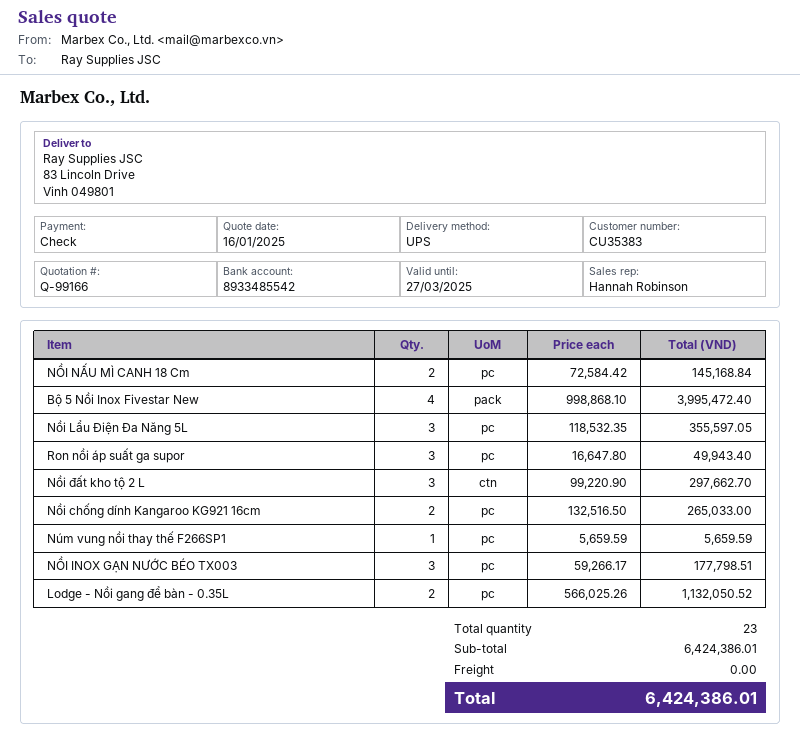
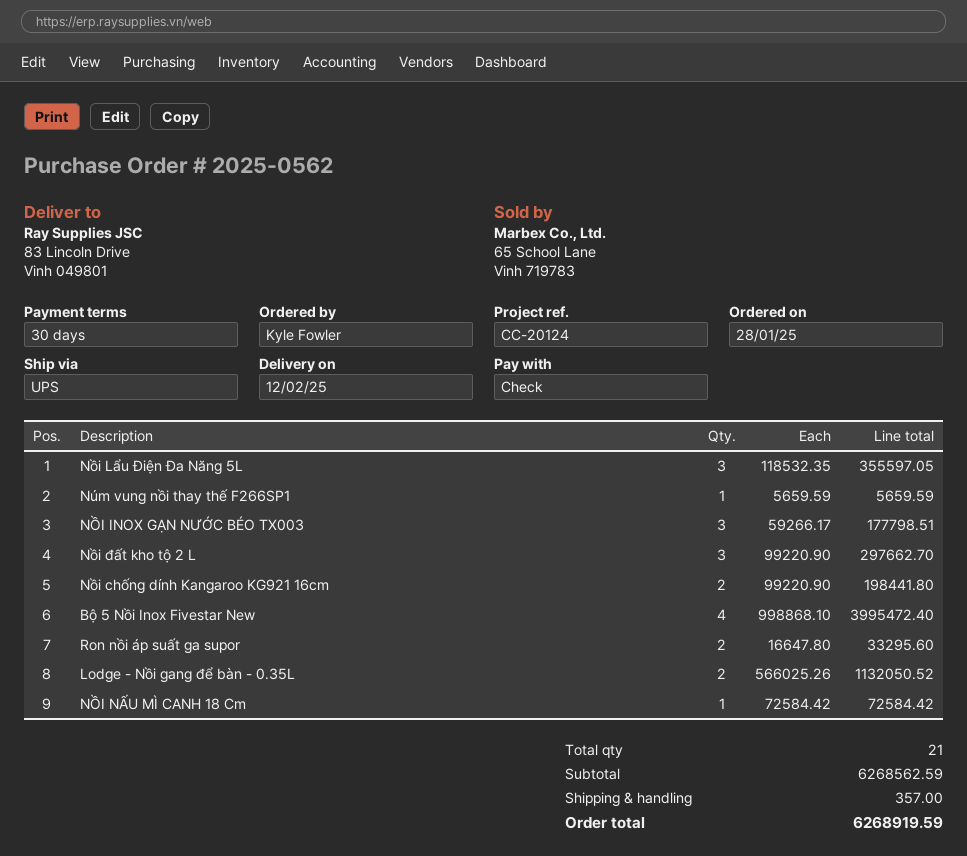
NỒI NẤU MÌ CANH 18 Cm: 2 x 72584.42 = 145168.84 -> 1 x 72584.42 = 72584.42
Ron nồi áp suất ga supor: 3 x 16647.80 = 49943.40 -> 2 x 16647.80 = 33295.60
Nồi chống dính Kangaroo KG921 16cm: 2 x 132516.50 = 265033.00 -> 2 x 99220.90 = 198441.80
total quantity: 23 -> 21
subtotal: 6424386.01 -> 6268562.59
shipping: 0.00 -> 357.00
total: 6424386.01 -> 6268919.59

